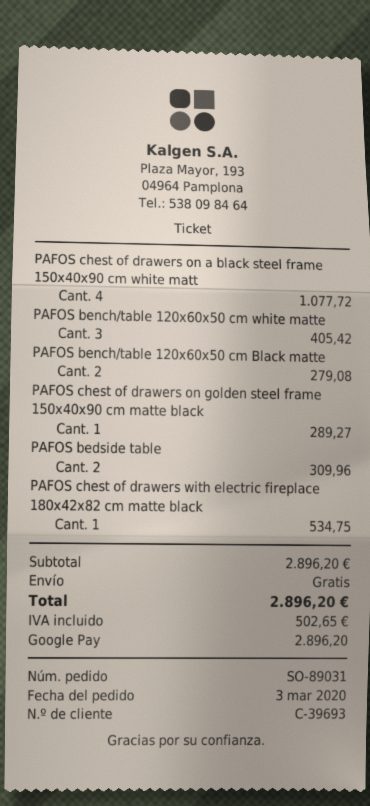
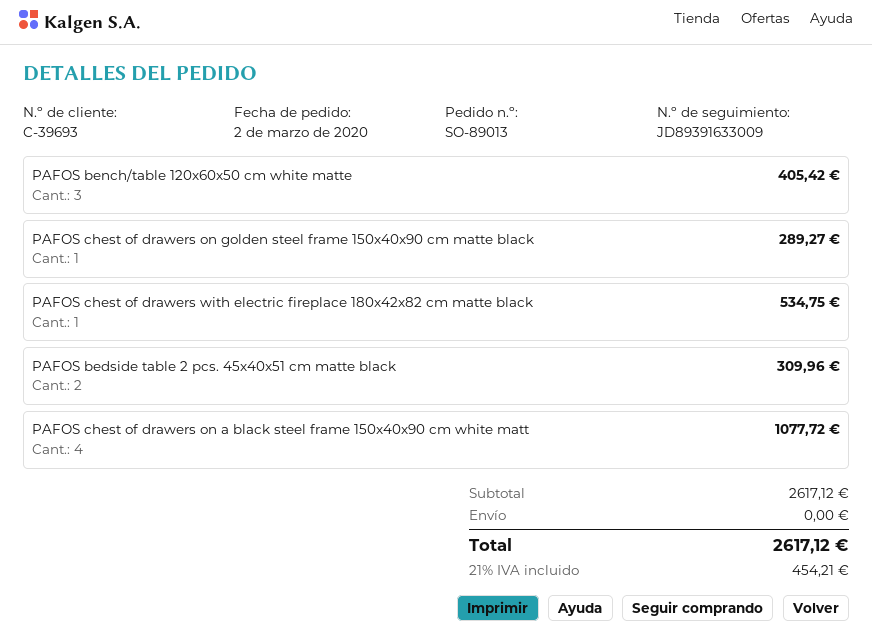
order number: SO-89031 -> SO-89013
order date: 2020-03-03 -> 2020-03-02
PAFOS bench/table 120x60x50 cm Black matte: 2 for 279.08 -> none
subtotal: 2896.20 -> 2617.12
tax: 502.65 -> 454.21
total: 2896.20 -> 2617.12

